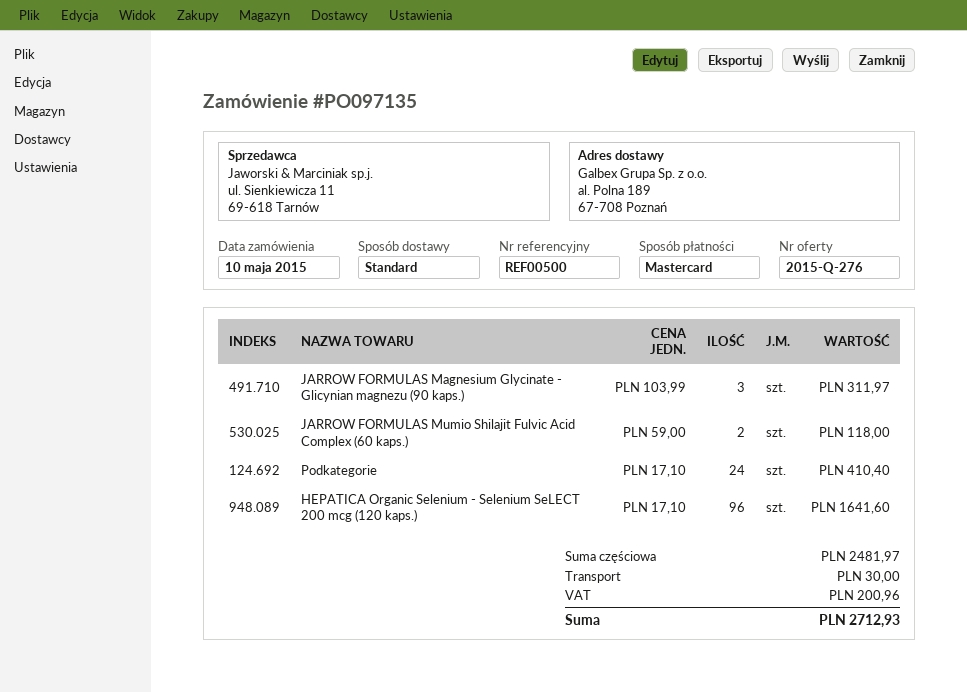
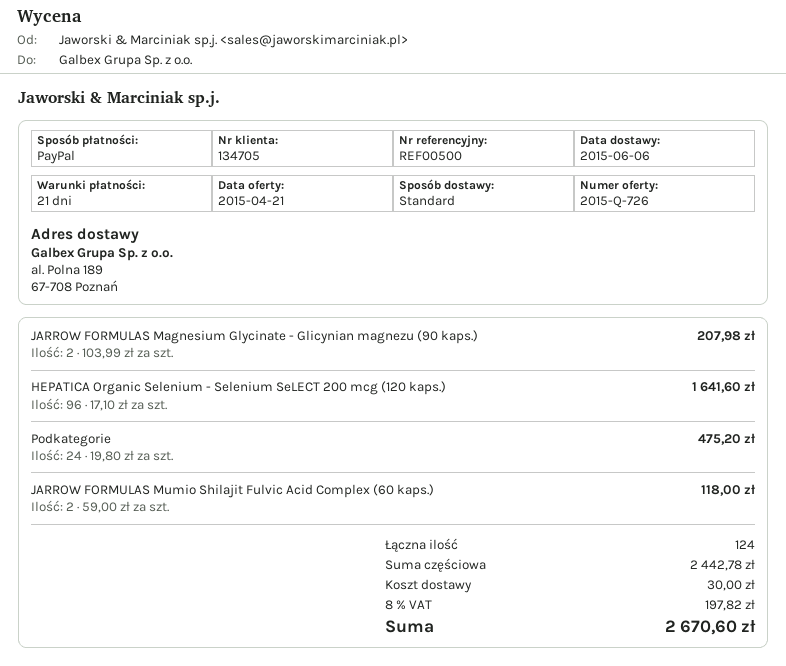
quote number: 2015-Q-276 -> 2015-Q-726
payment method: Mastercard -> PayPal
JARROW FORMULAS Magnesium Glycinate - Glicynian magnezu (90 kaps.): 3 x 103.99 = 311.97 -> 2 x 103.99 = 207.98
Podkategorie: 24 x 17.10 = 410.40 -> 24 x 19.80 = 475.20
subtotal: 2481.97 -> 2442.78
tax: 200.96 -> 197.82
total: 2712.93 -> 2670.60

